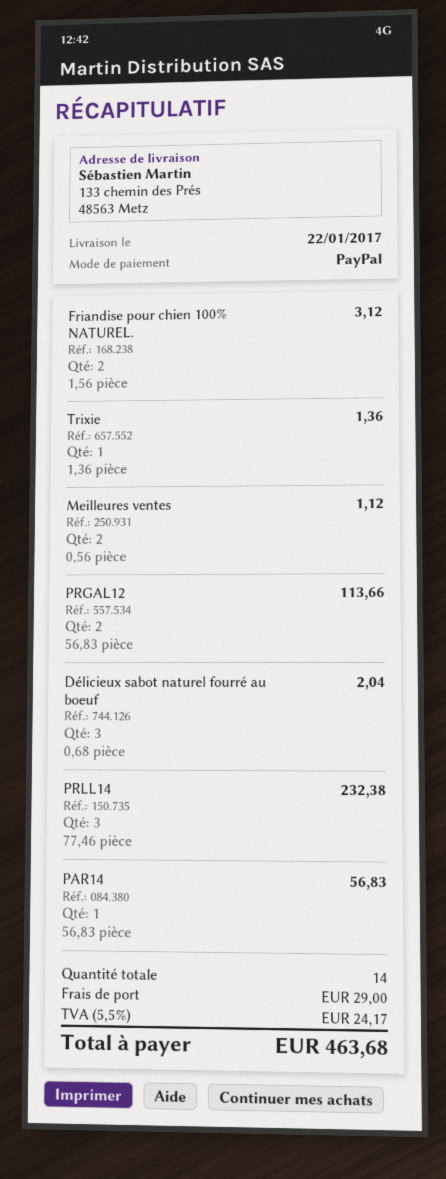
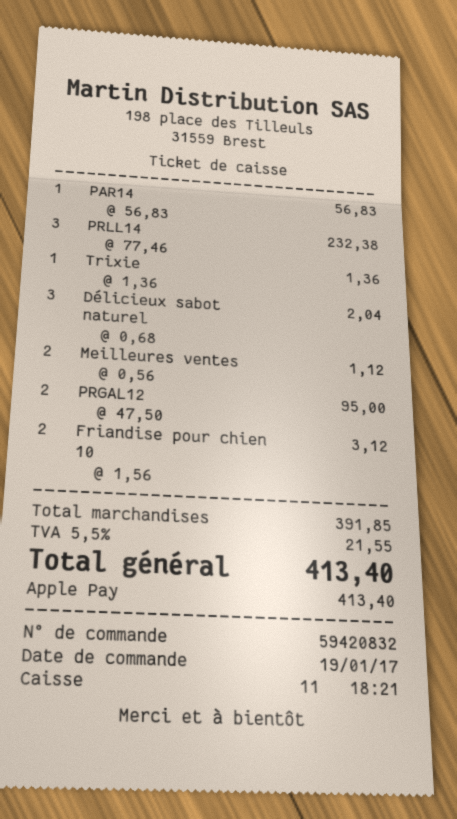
payment method: PayPal -> Apple Pay
PRGAL12: 2 x 56.83 = 113.66 -> 2 x 47.50 = 95.00
shipping: 29.00 -> none
tax: 5.5% = 24.17 -> 5.5% = 21.55
total: 463.68 -> 413.40

